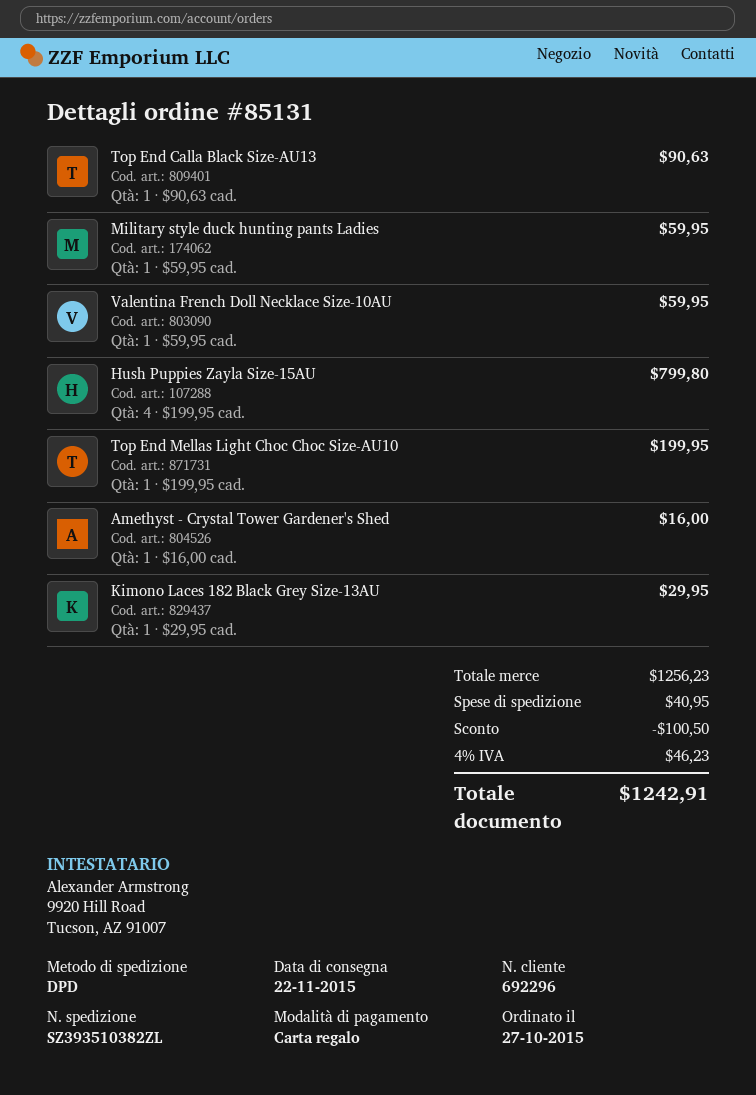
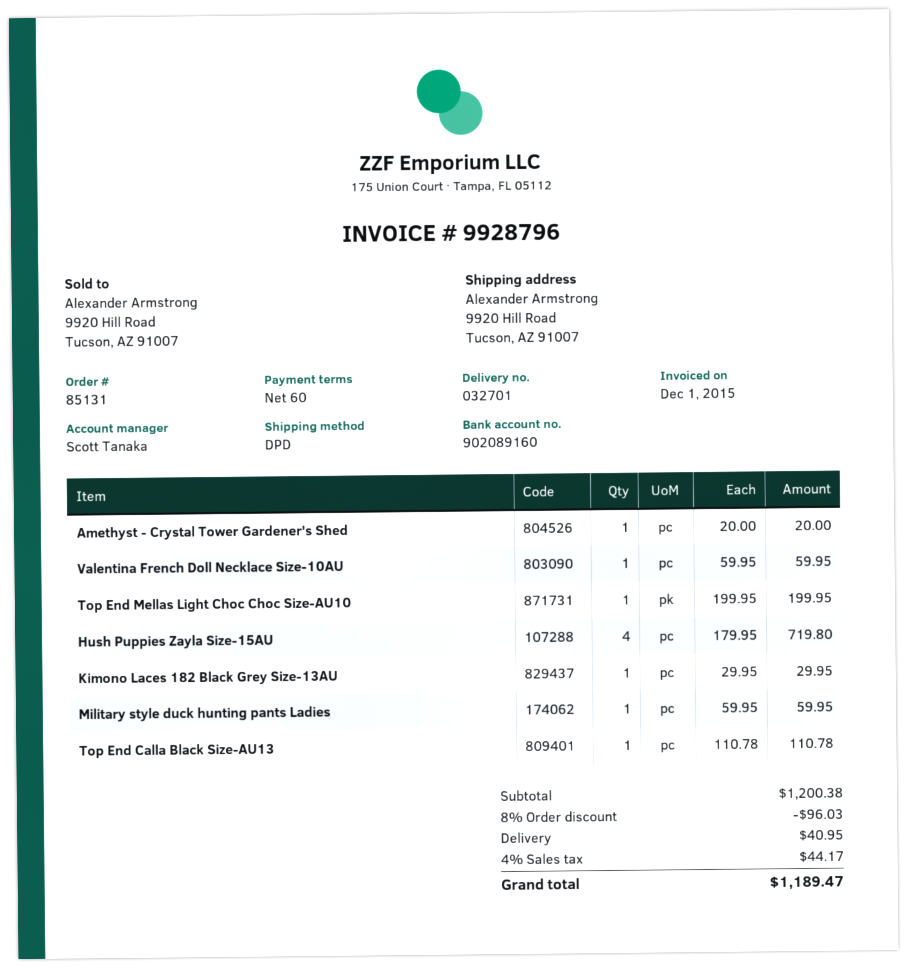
Top End Calla Black Size-AU13: 1 x 90.63 = 90.63 -> 1 x 110.78 = 110.78
Hush Puppies Zayla Size-15AU: 4 x 199.95 = 799.80 -> 4 x 179.95 = 719.80
Amethyst - Crystal Tower Gardener's Shed: 1 x 16.00 = 16.00 -> 1 x 20.00 = 20.00
subtotal: 1256.23 -> 1200.38
discount: 100.50 -> 96.03
tax: 4% = 46.23 -> 4% = 44.17
total: 1242.91 -> 1189.47

